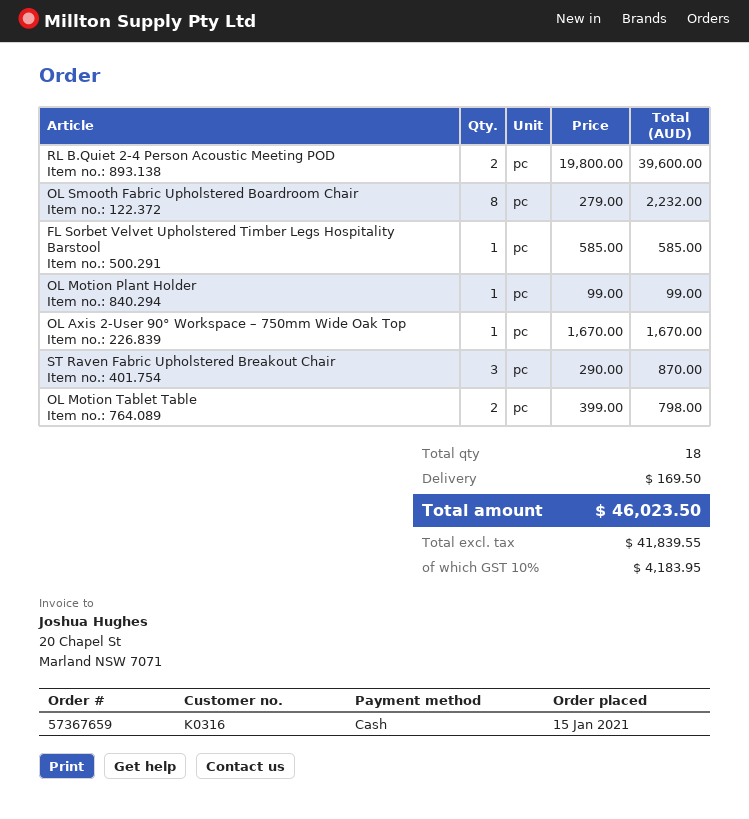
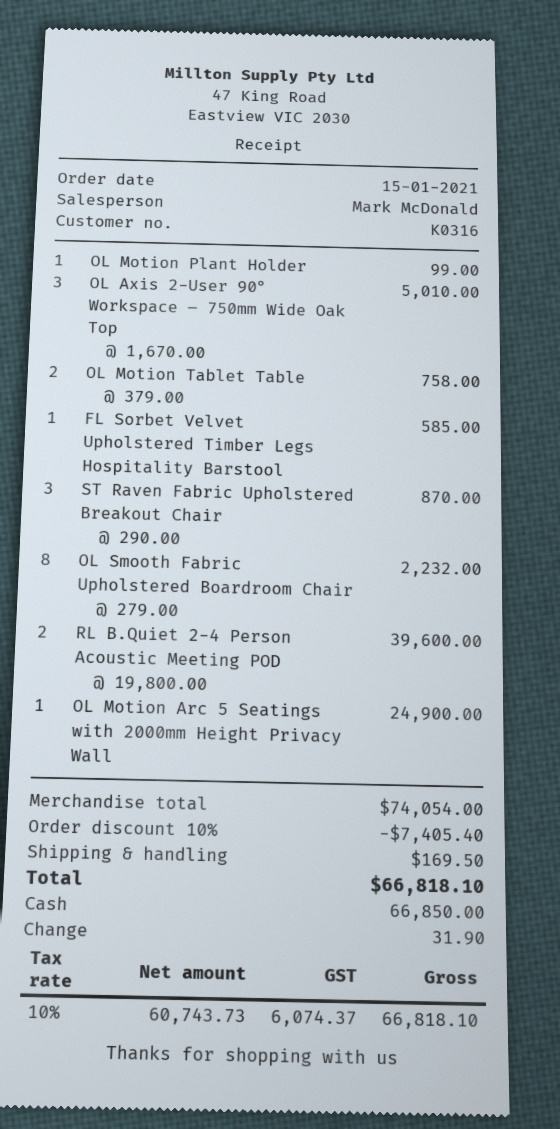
OL Axis 2-User 90° Workspace – 750mm Wide Oak Top: 1 x 1670.00 = 1670.00 -> 3 x 1670.00 = 5010.00
OL Motion Tablet Table: 2 x 399.00 = 798.00 -> 2 x 379.00 = 758.00
OL Motion Arc 5 Seatings with 2000mm Height Privacy Wall: none -> 1 x 24900.00 = 24900.00
discount: none -> 10% = 7405.40
net: 41839.55 -> 60743.73
tax: 10% = 4183.95 -> 10% = 6074.37
total: 46023.50 -> 66818.10

